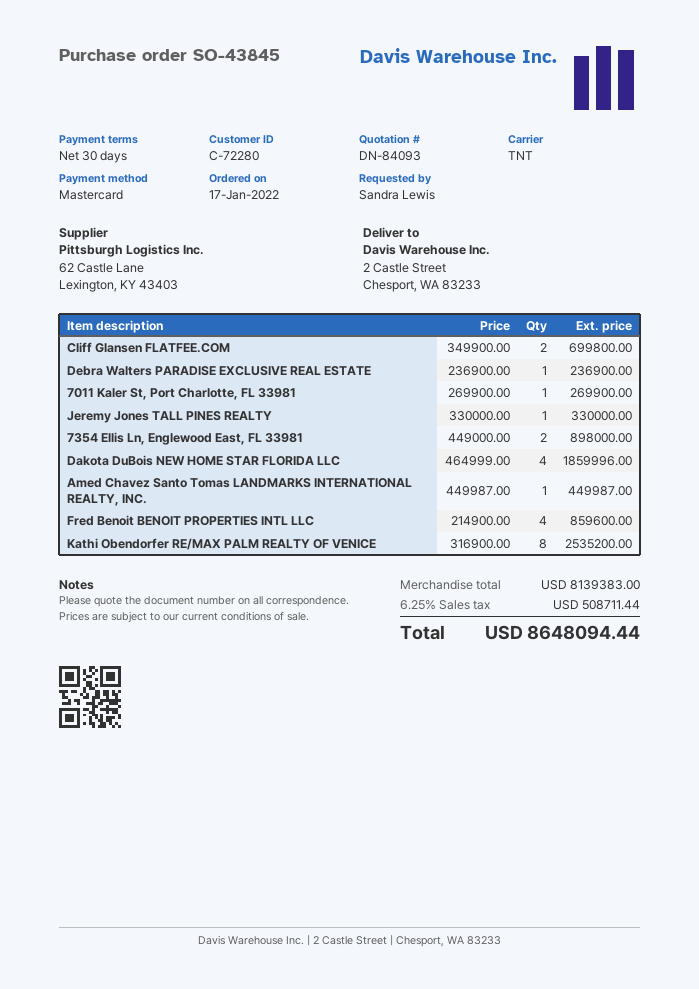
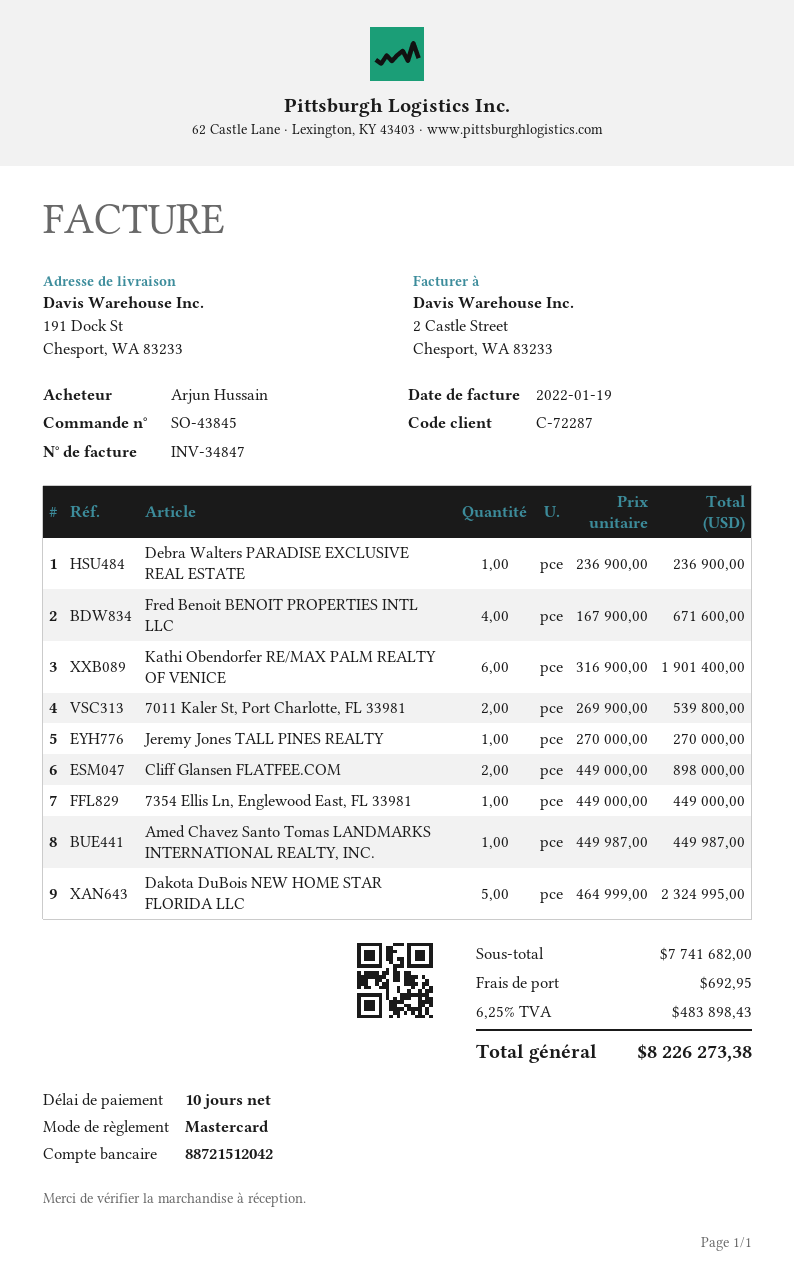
payment terms: 30 days -> 10 days
customer number: C-72280 -> C-72287
ordered by: Sandra Lewis -> Arjun Hussain
ship to: 2 Castle Street, Chesport, WA 83233 -> 191 Dock St, Chesport, WA 83233
Cliff Glansen FLATFEE.COM: 2 x 349900.00 = 699800.00 -> 2 x 449000.00 = 898000.00
7011 Kaler St, Port Charlotte, FL 33981: 1 x 269900.00 = 269900.00 -> 2 x 269900.00 = 539800.00
Jeremy Jones TALL PINES REALTY: 1 x 330000.00 = 330000.00 -> 1 x 270000.00 = 270000.00
7354 Ellis Ln, Englewood East, FL 33981: 2 x 449000.00 = 898000.00 -> 1 x 449000.00 = 449000.00
Dakota DuBois NEW HOME STAR FLORIDA LLC: 4 x 464999.00 = 1859996.00 -> 5 x 464999.00 = 2324995.00
Fred Benoit BENOIT PROPERTIES INTL LLC: 4 x 214900.00 = 859600.00 -> 4 x 167900.00 = 671600.00
Kathi Obendorfer RE/MAX PALM REALTY OF VENICE: 8 x 316900.00 = 2535200.00 -> 6 x 316900.00 = 1901400.00
subtotal: 8139383.00 -> 7741682.00
shipping: none -> 692.95
tax: 6.25% = 508711.44 -> 6.25% = 483898.43
total: 8648094.44 -> 8226273.38

